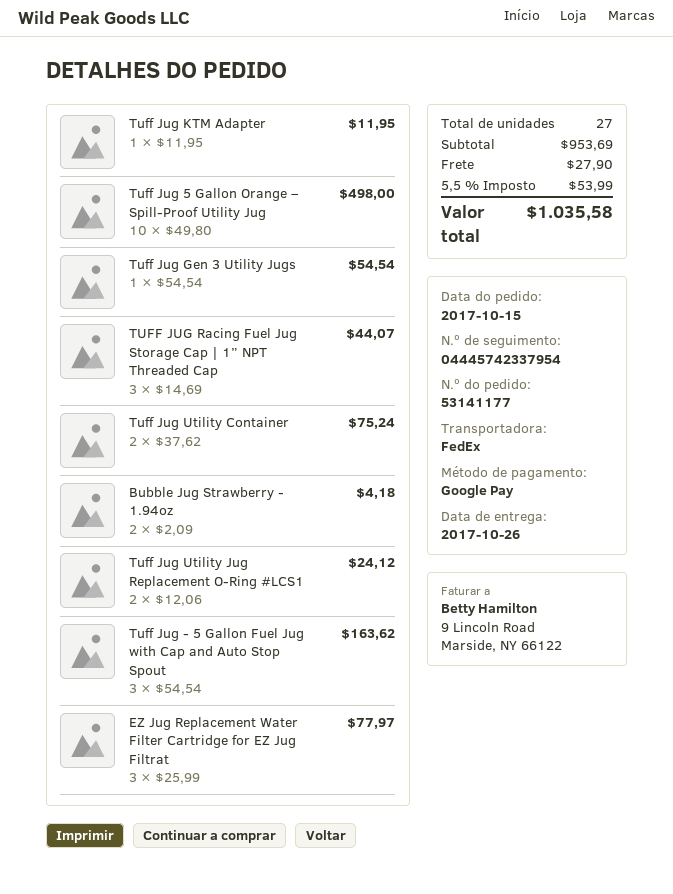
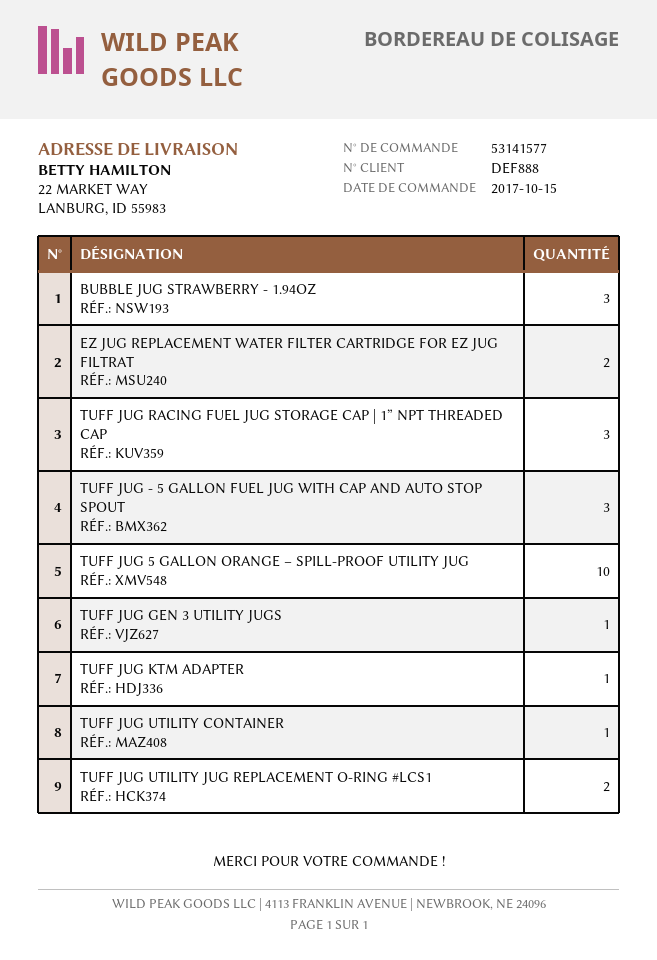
order number: 53141177 -> 53141577
Tuff Jug Utility Container: 2 -> 1
Bubble Jug Strawberry - 1.94oz: 2 -> 3
EZ Jug Replacement Water Filter Cartridge for EZ Jug Filtrat: 3 -> 2

